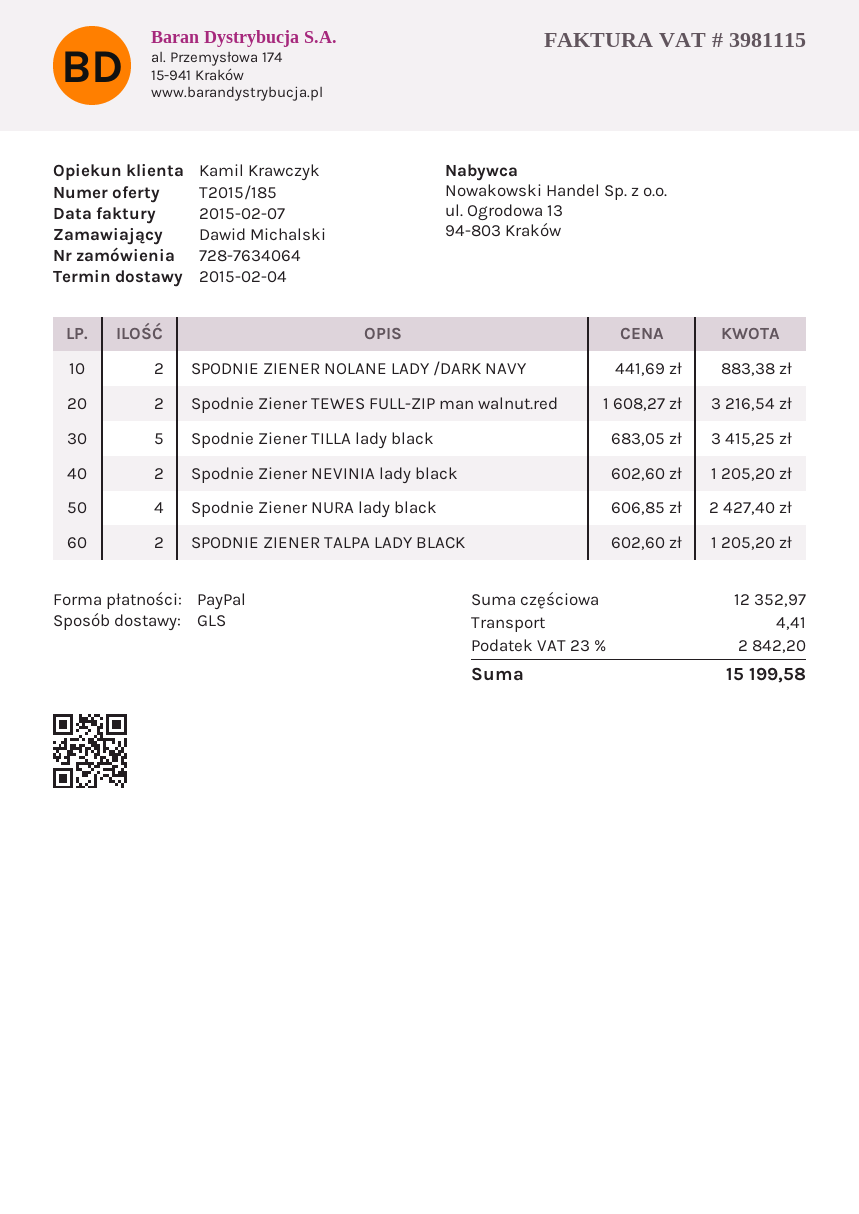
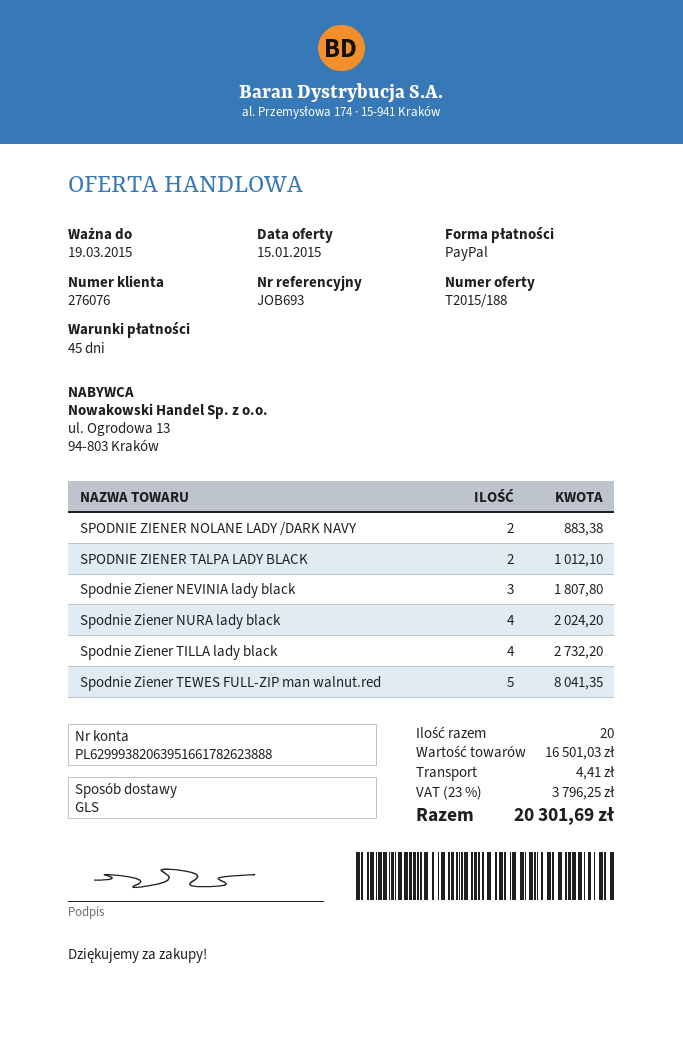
quote number: T2015/185 -> T2015/188
Spodnie Ziener TEWES FULL-ZIP man walnut.red: 2 for 3216.54 -> 5 for 8041.35
Spodnie Ziener TILLA lady black: 5 for 3415.25 -> 4 for 2732.20
Spodnie Ziener NEVINIA lady black: 2 for 1205.20 -> 3 for 1807.80
Spodnie Ziener NURA lady black: 4 for 2427.40 -> 4 for 2024.20
SPODNIE ZIENER TALPA LADY BLACK: 2 for 1205.20 -> 2 for 1012.10
subtotal: 12352.97 -> 16501.03
tax: 23% = 2842.20 -> 23% = 3796.25
total: 15199.58 -> 20301.69

